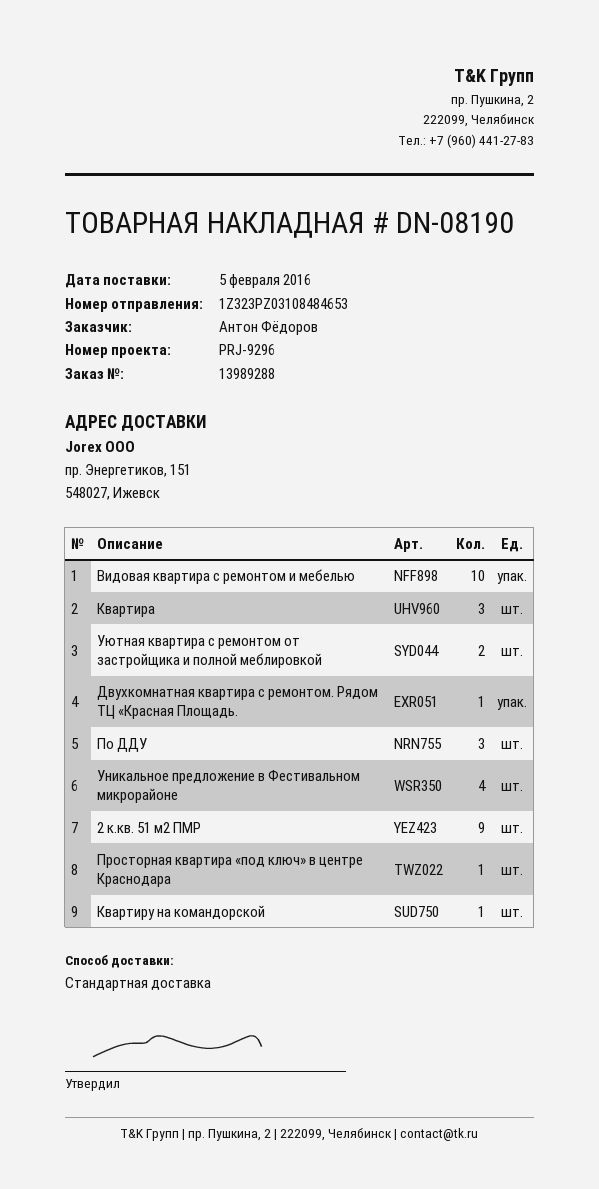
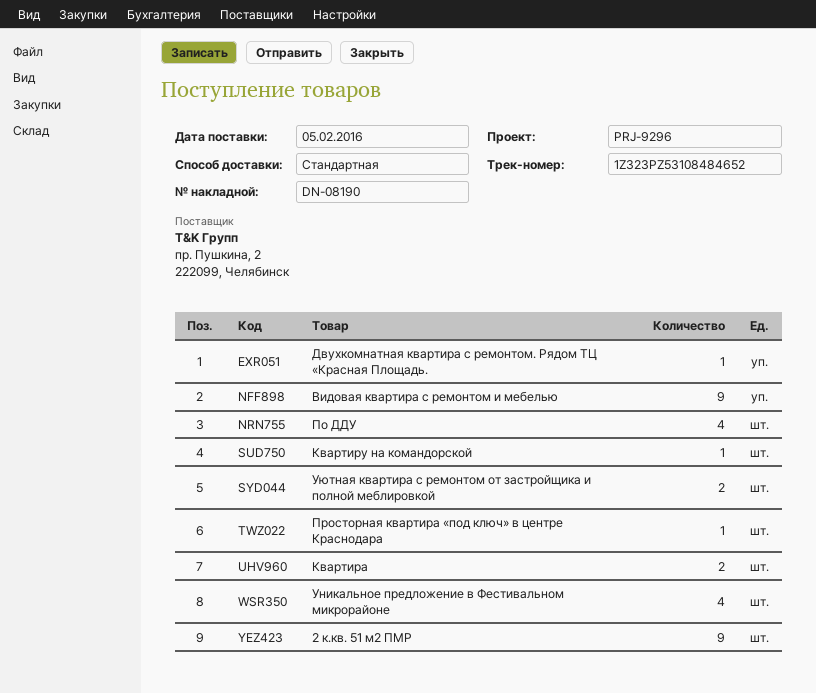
tracking number: 1Z323PZ03108484653 -> 1Z323PZ53108484652
Видовая квартира с ремонтом и мебелью: 10 -> 9
Квартира: 3 -> 2
По ДДУ: 3 -> 4

